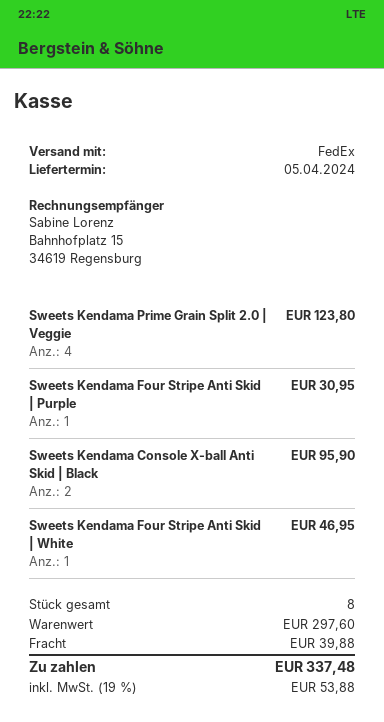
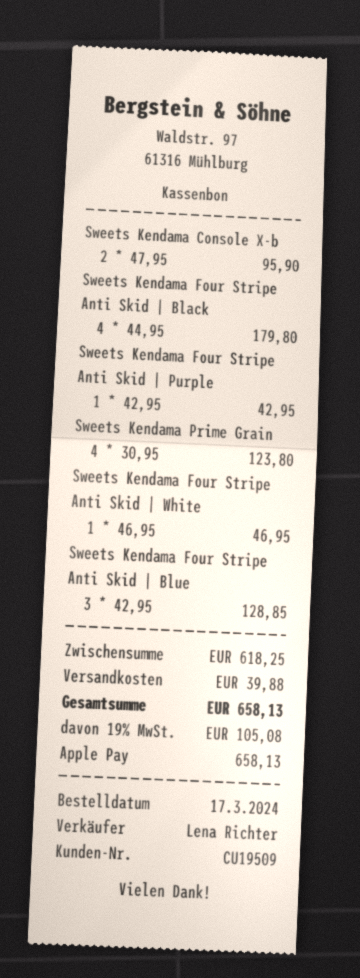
Sweets Kendama Four Stripe Anti Skid | Purple: 1 for 30.95 -> 1 for 42.95
Sweets Kendama Four Stripe Anti Skid | Black: none -> 4 for 179.80
Sweets Kendama Four Stripe Anti Skid | Blue: none -> 3 for 128.85
subtotal: 297.60 -> 618.25
tax: 19% = 53.88 -> 19% = 105.08
total: 337.48 -> 658.13

